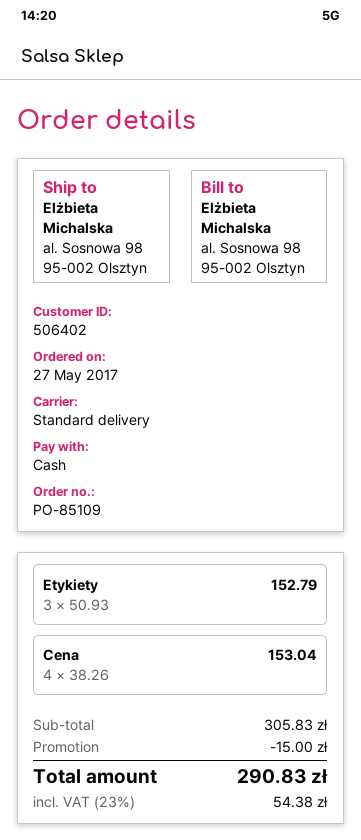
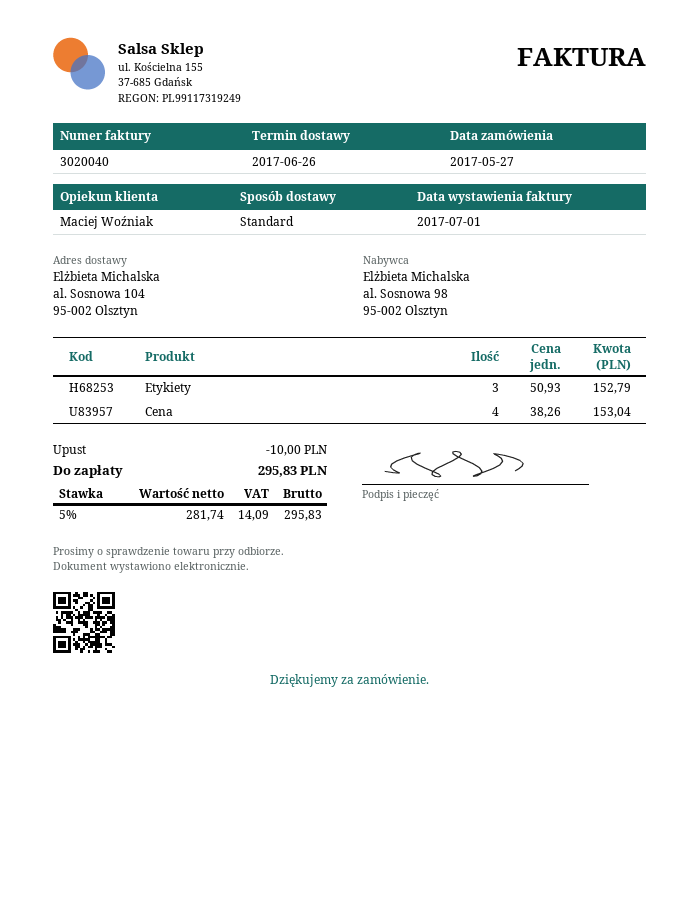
ship to: al. Sosnowa 98, 95-002 Olsztyn -> al. Sosnowa 104, 95-002 Olsztyn
discount: 15.00 -> 10.00
tax: 23% = 54.38 -> 5% = 14.09
total: 290.83 -> 295.83

